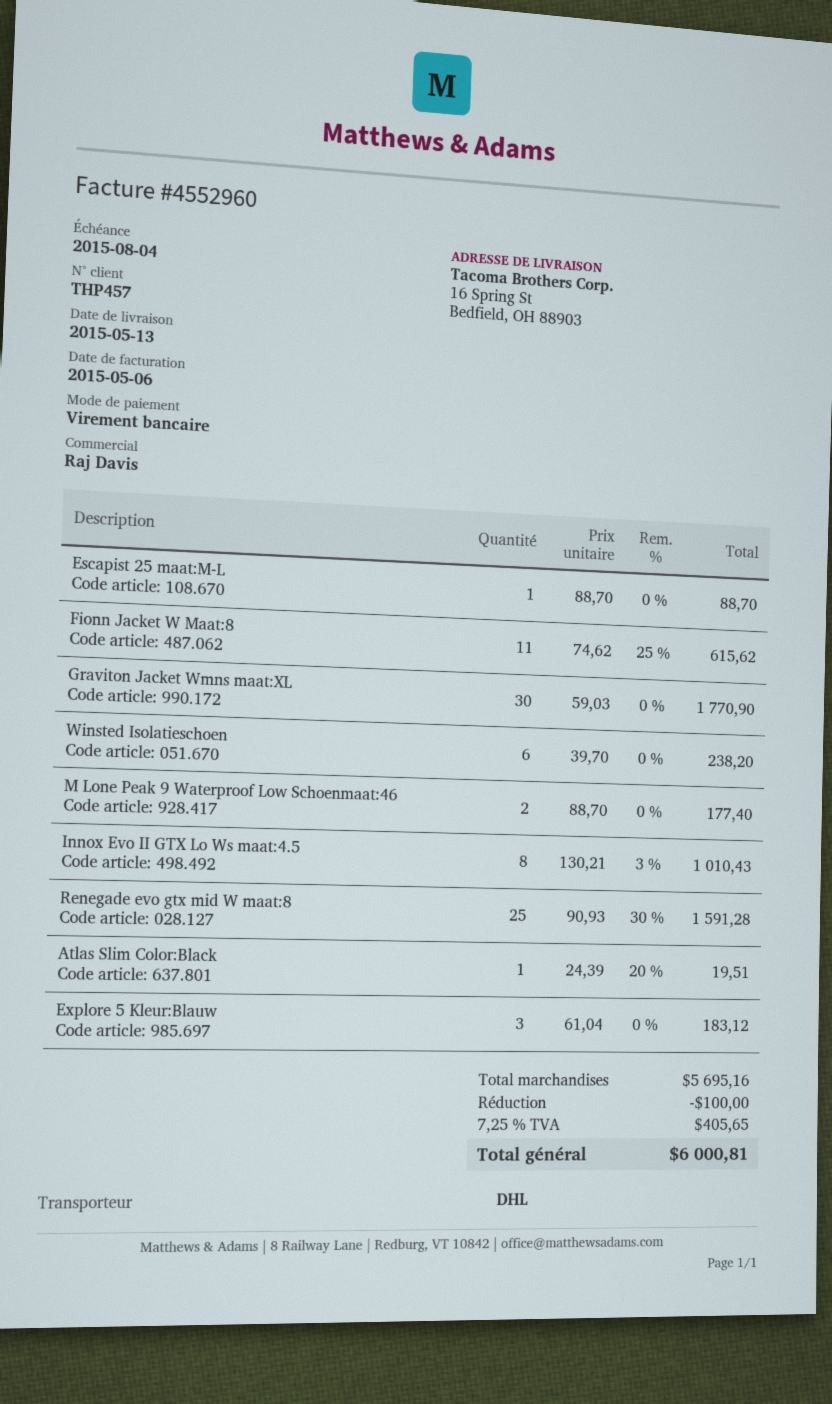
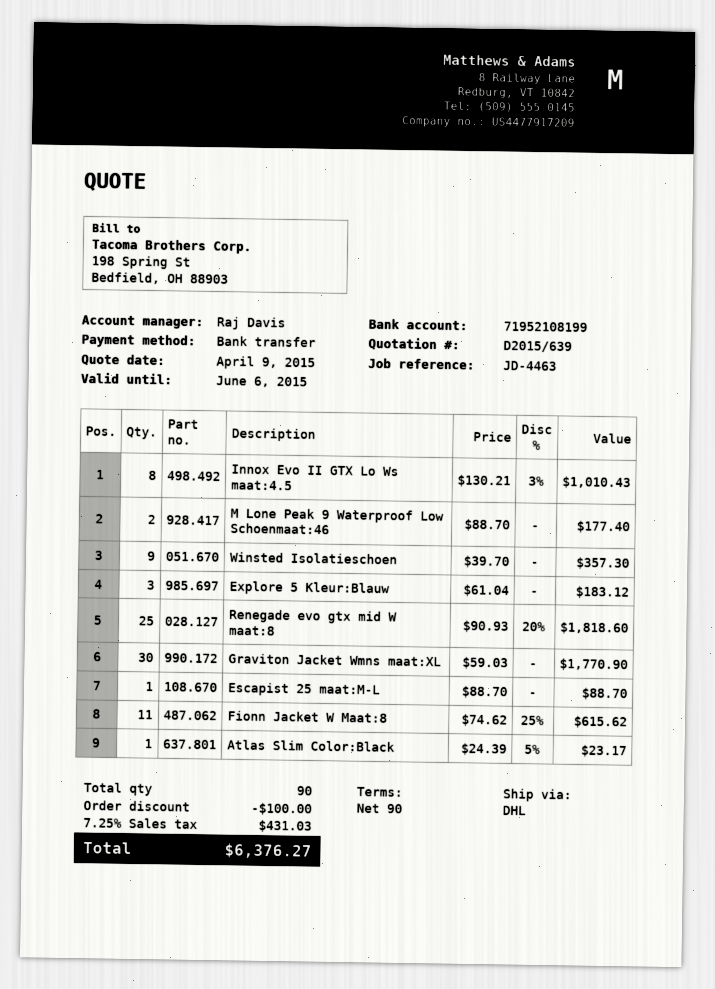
Winsted Isolatieschoen: 6 x 39.70 = 238.20 -> 9 x 39.70 = 357.30
Renegade evo gtx mid W maat:8: 25 x 90.93 - 30% = 1591.28 -> 25 x 90.93 - 20% = 1818.60
Atlas Slim Color:Black: 1 x 24.39 - 20% = 19.51 -> 1 x 24.39 - 5% = 23.17
tax: 7.25% = 405.65 -> 7.25% = 431.03
total: 6000.81 -> 6376.27

